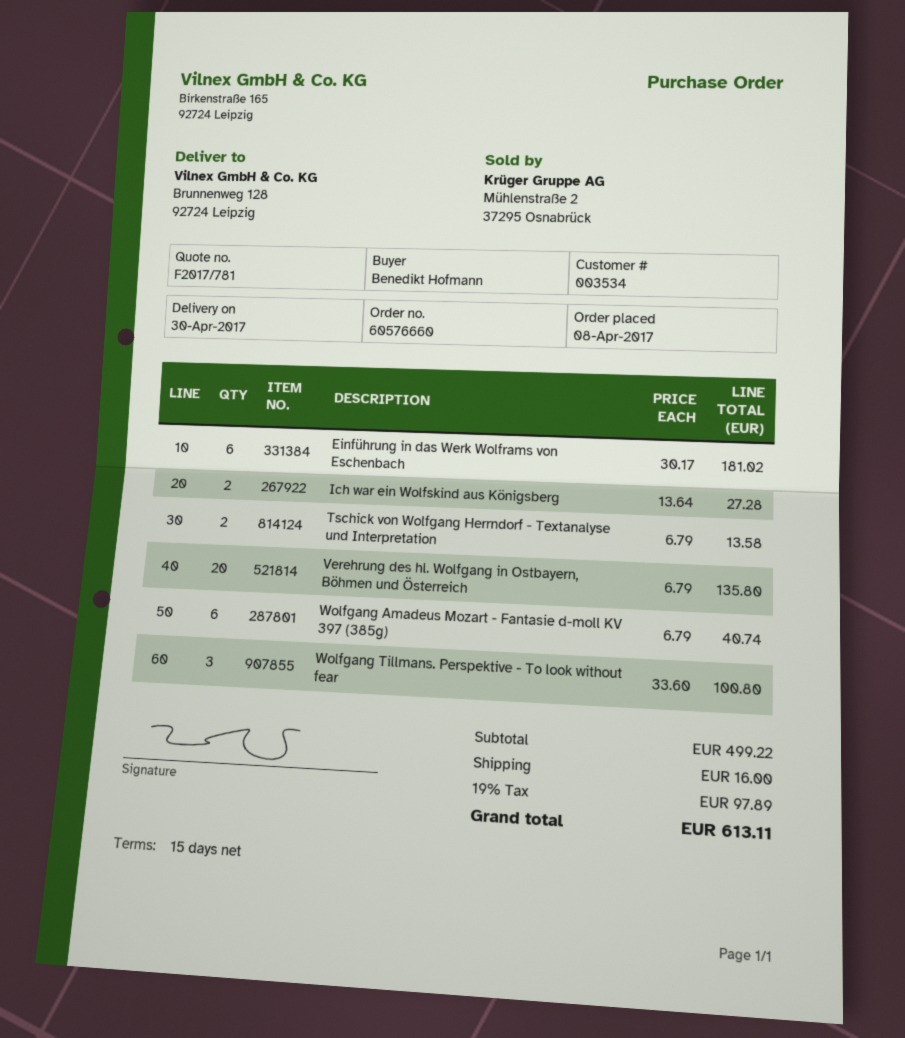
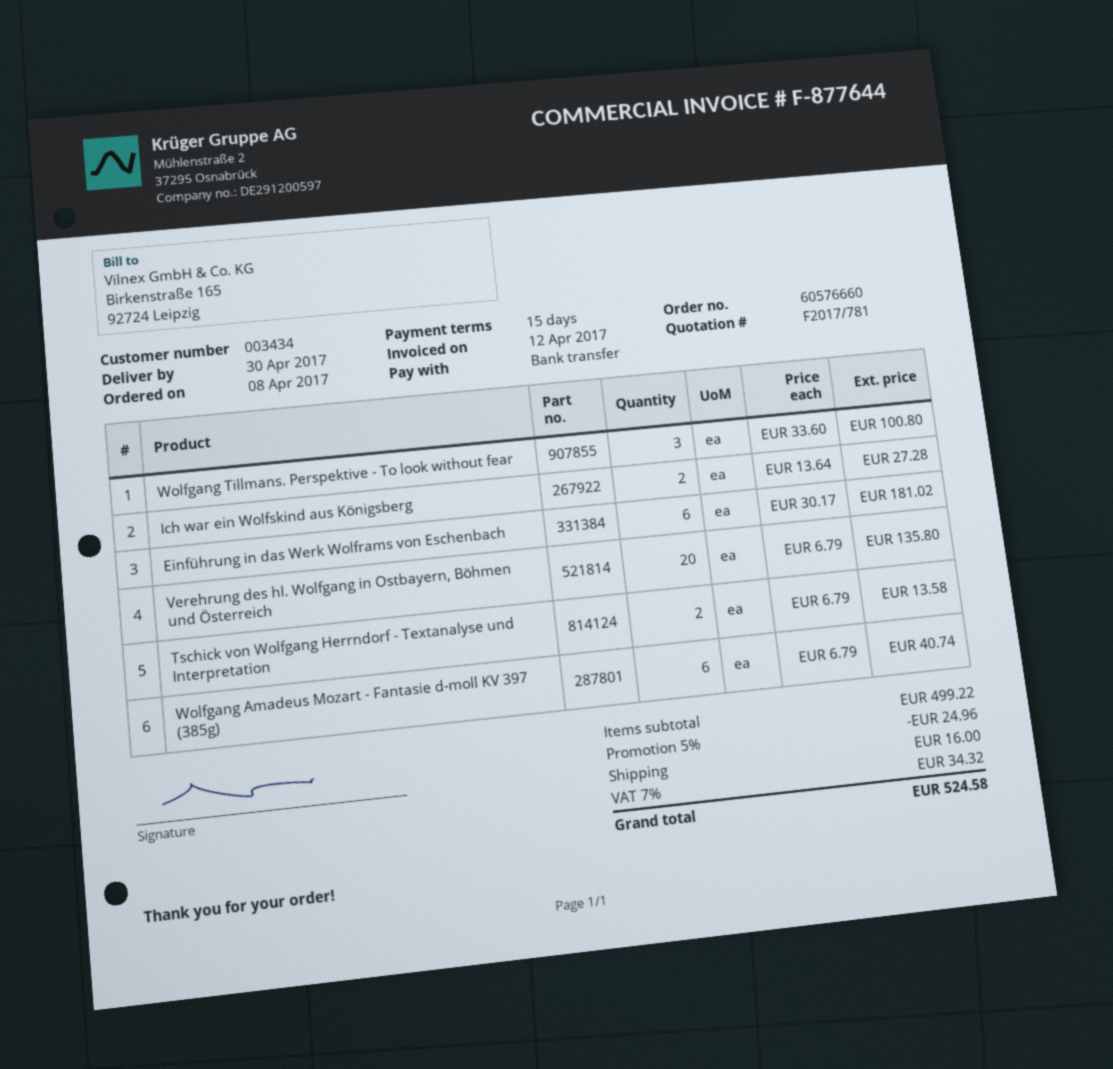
customer number: 003534 -> 003434
discount: none -> 5% = 24.96
tax: 19% = 97.89 -> 7% = 34.32
total: 613.11 -> 524.58

